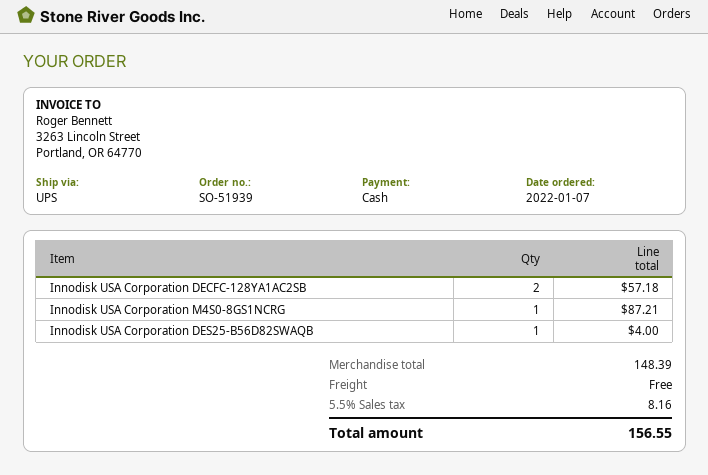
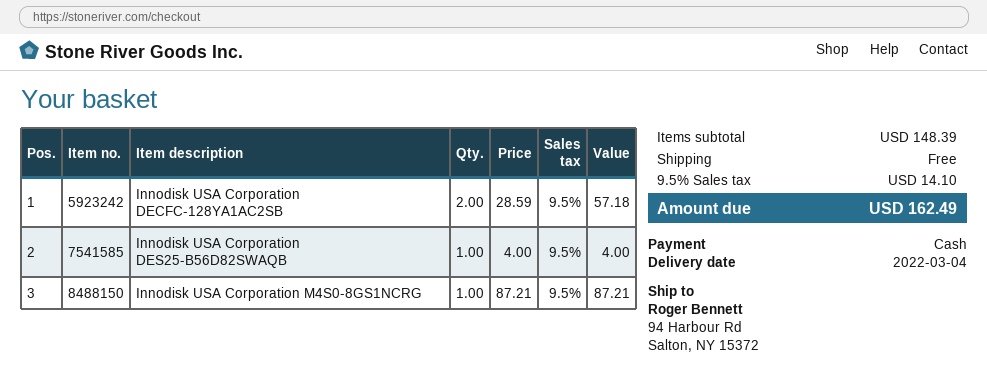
tax: 5.5% = 8.16 -> 9.5% = 14.10
total: 156.55 -> 162.49

